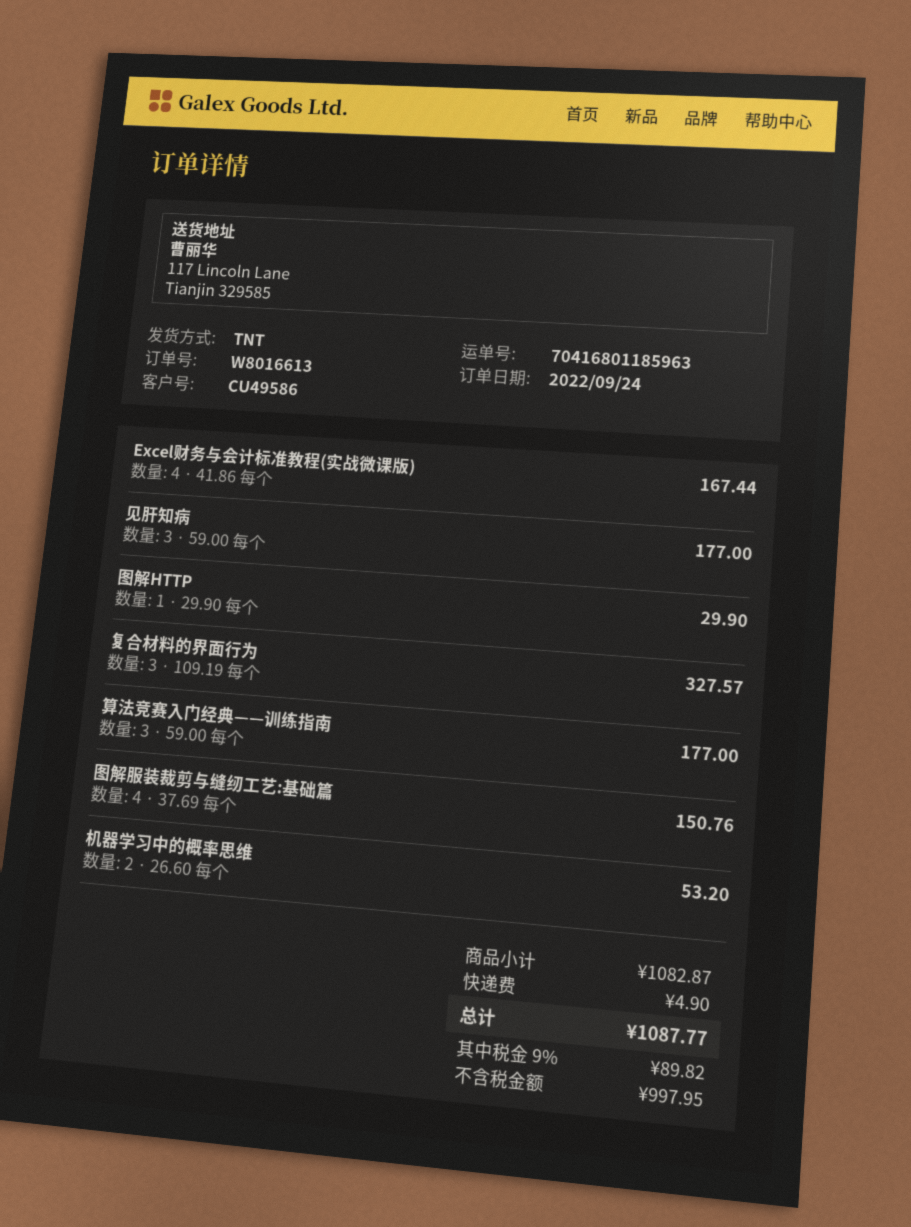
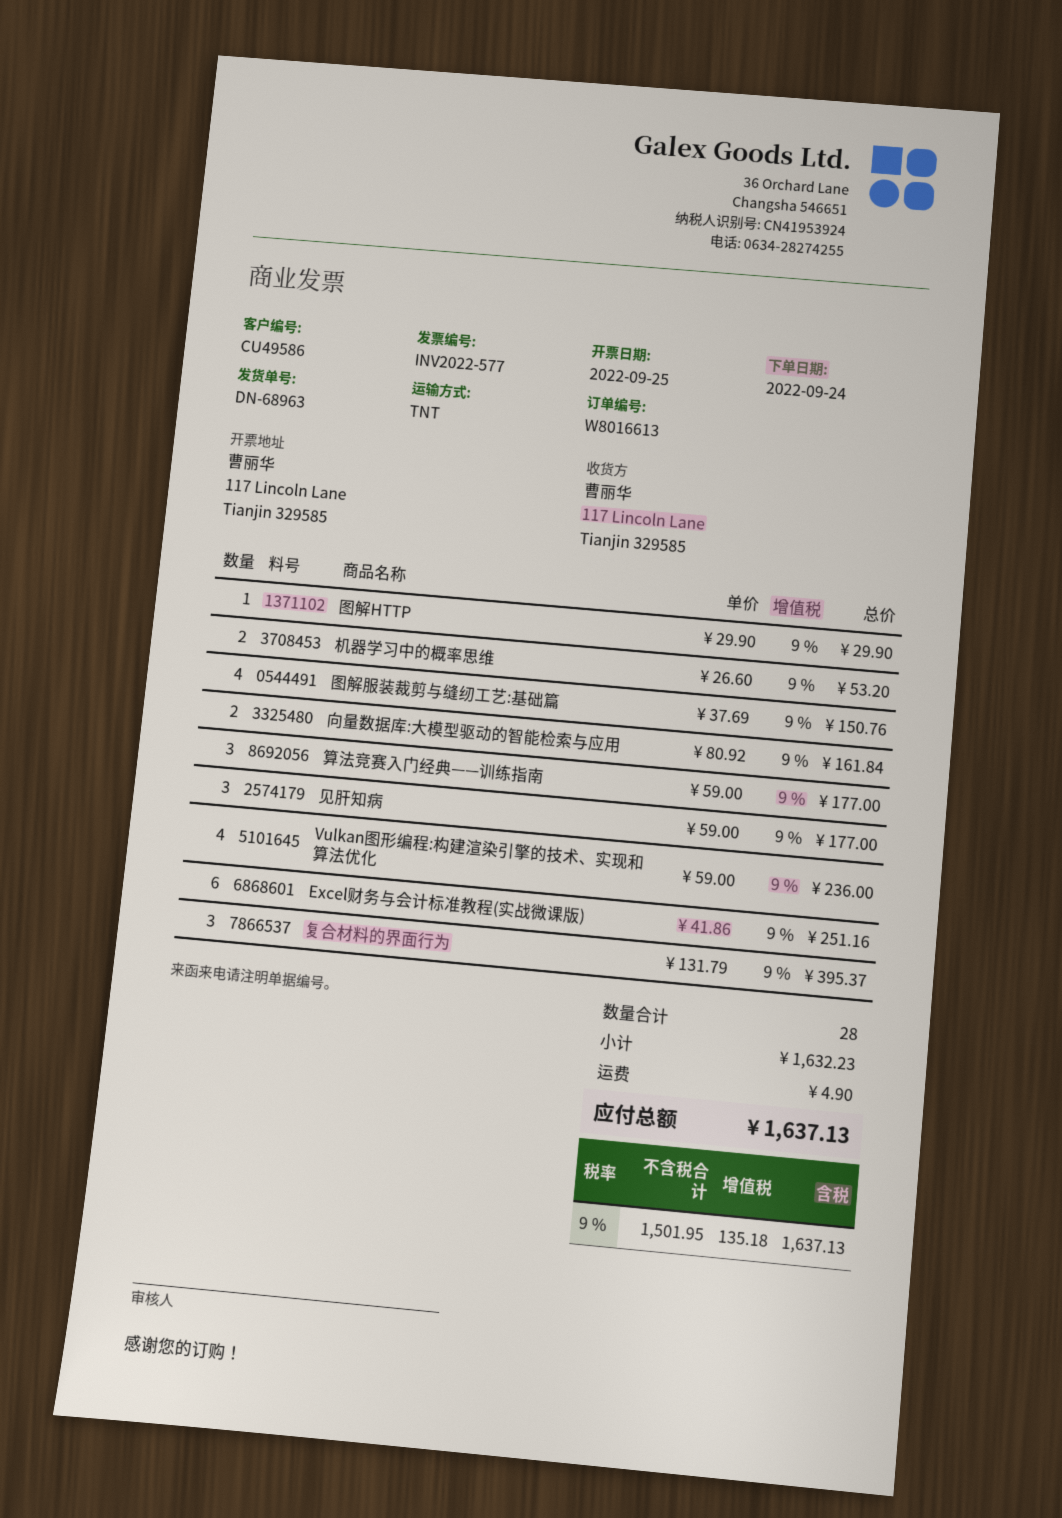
Excel财务与会计标准教程(实战微课版): 4 x 41.86 = 167.44 -> 6 x 41.86 = 251.16
复合材料的界面行为: 3 x 109.19 = 327.57 -> 3 x 131.79 = 395.37
向量数据库:大模型驱动的智能检索与应用: none -> 2 x 80.92 = 161.84
Vulkan图形编程:构建渲染引擎的技术、实现和算法优化: none -> 4 x 59.00 = 236.00
subtotal: 1082.87 -> 1632.23
net: 997.95 -> 1501.95
tax: 9% = 89.82 -> 9% = 135.18
total: 1087.77 -> 1637.13

